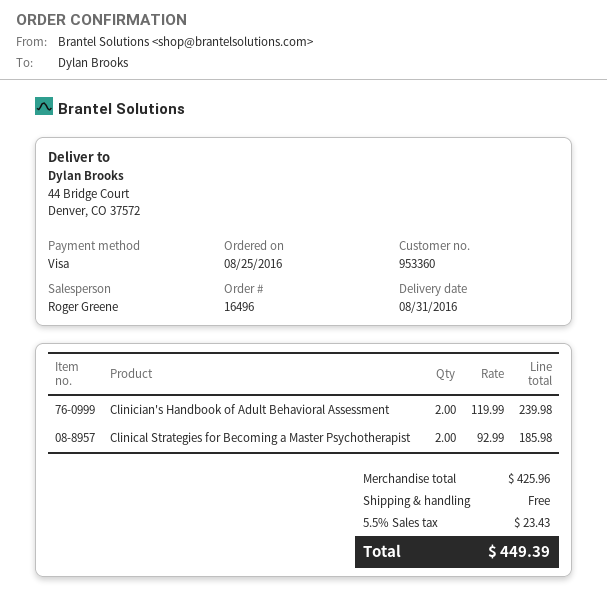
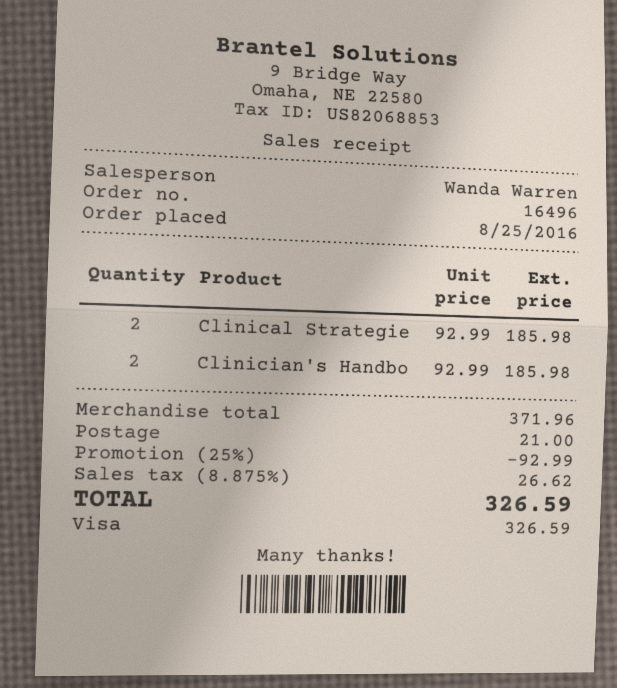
sales rep: Roger Greene -> Wanda Warren
Clinician's Handbook of Adult Behavioral Assessment: 2 x 119.99 = 239.98 -> 2 x 92.99 = 185.98
subtotal: 425.96 -> 371.96
discount: none -> 25% = 92.99
shipping: 0.00 -> 21.00
tax: 5.5% = 23.43 -> 8.875% = 26.62
total: 449.39 -> 326.59

